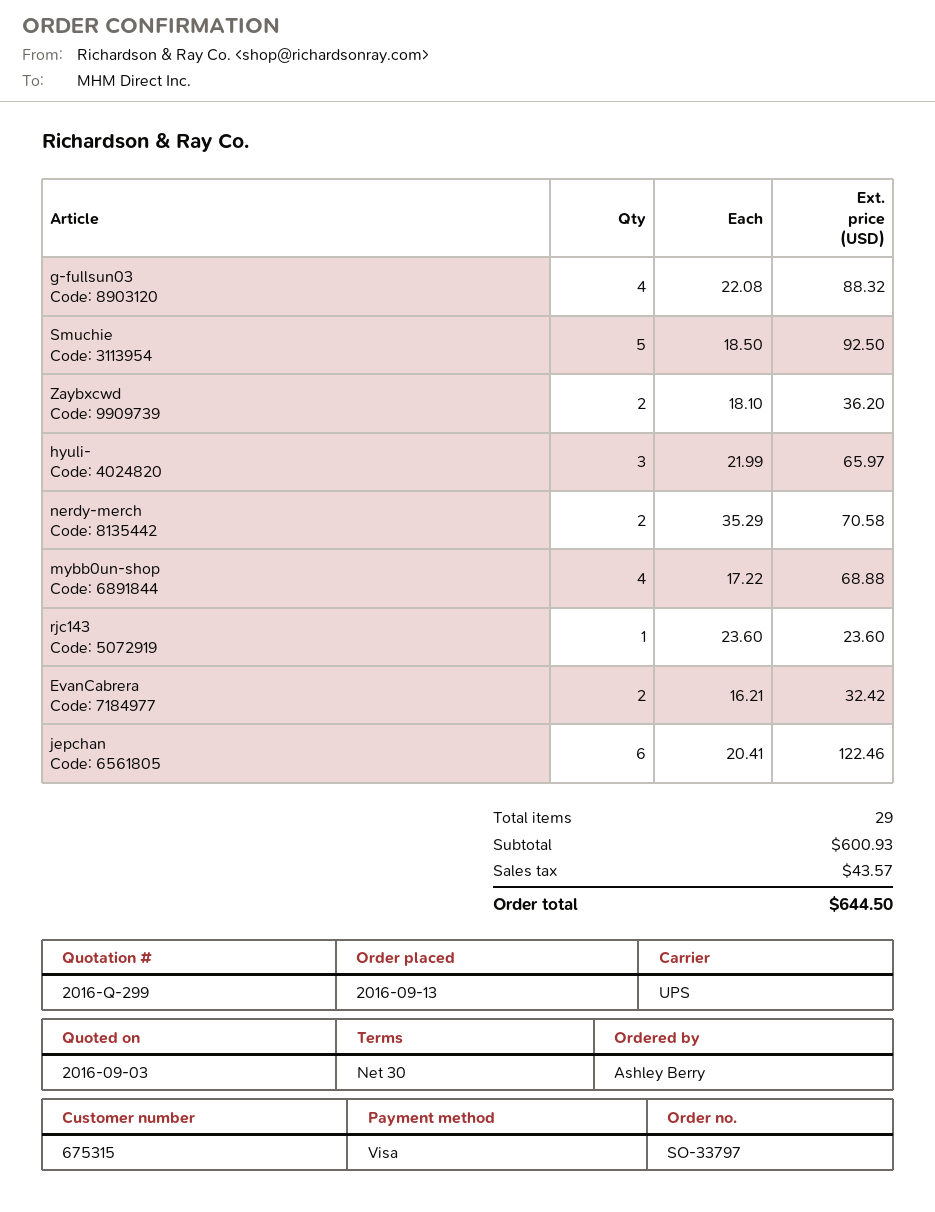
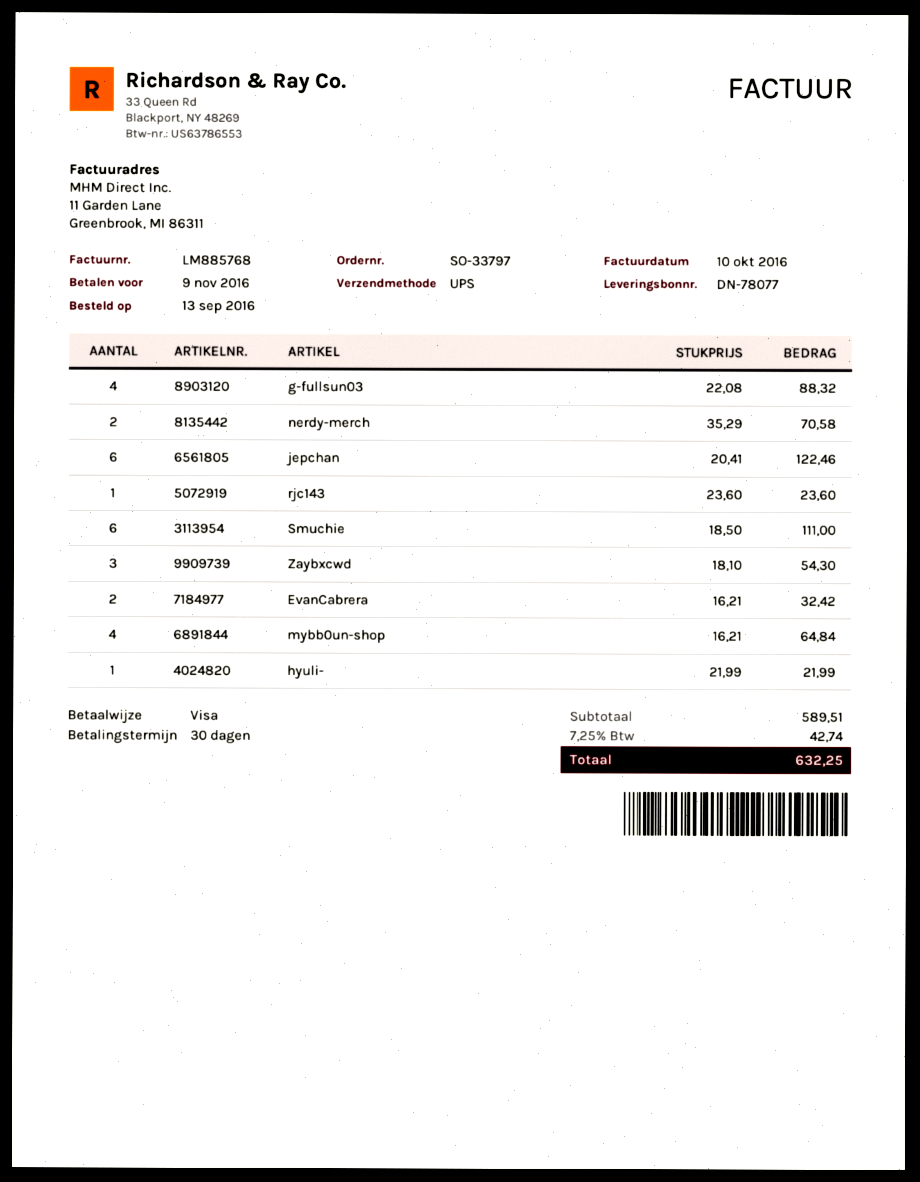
Smuchie: 5 x 18.50 = 92.50 -> 6 x 18.50 = 111.00
Zaybxcwd: 2 x 18.10 = 36.20 -> 3 x 18.10 = 54.30
hyuli-: 3 x 21.99 = 65.97 -> 1 x 21.99 = 21.99
mybb0un-shop: 4 x 17.22 = 68.88 -> 4 x 16.21 = 64.84
subtotal: 600.93 -> 589.51
tax: 43.57 -> 42.74
total: 644.50 -> 632.25

